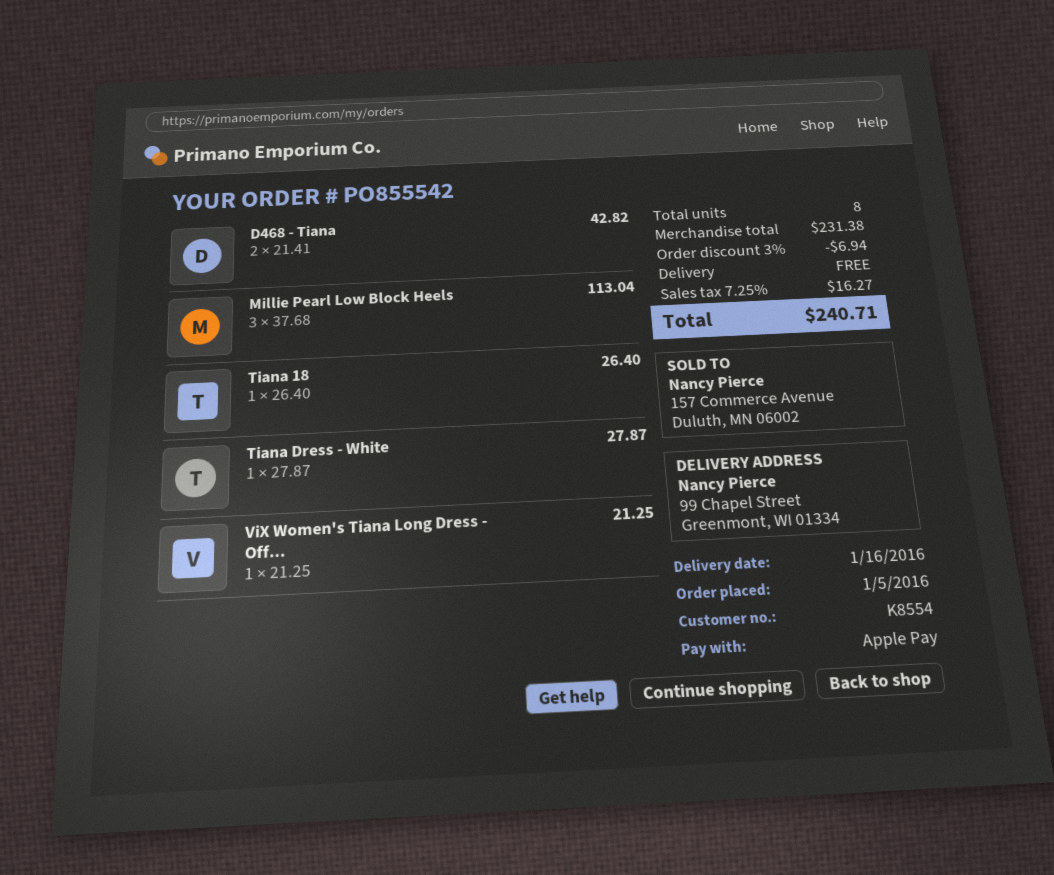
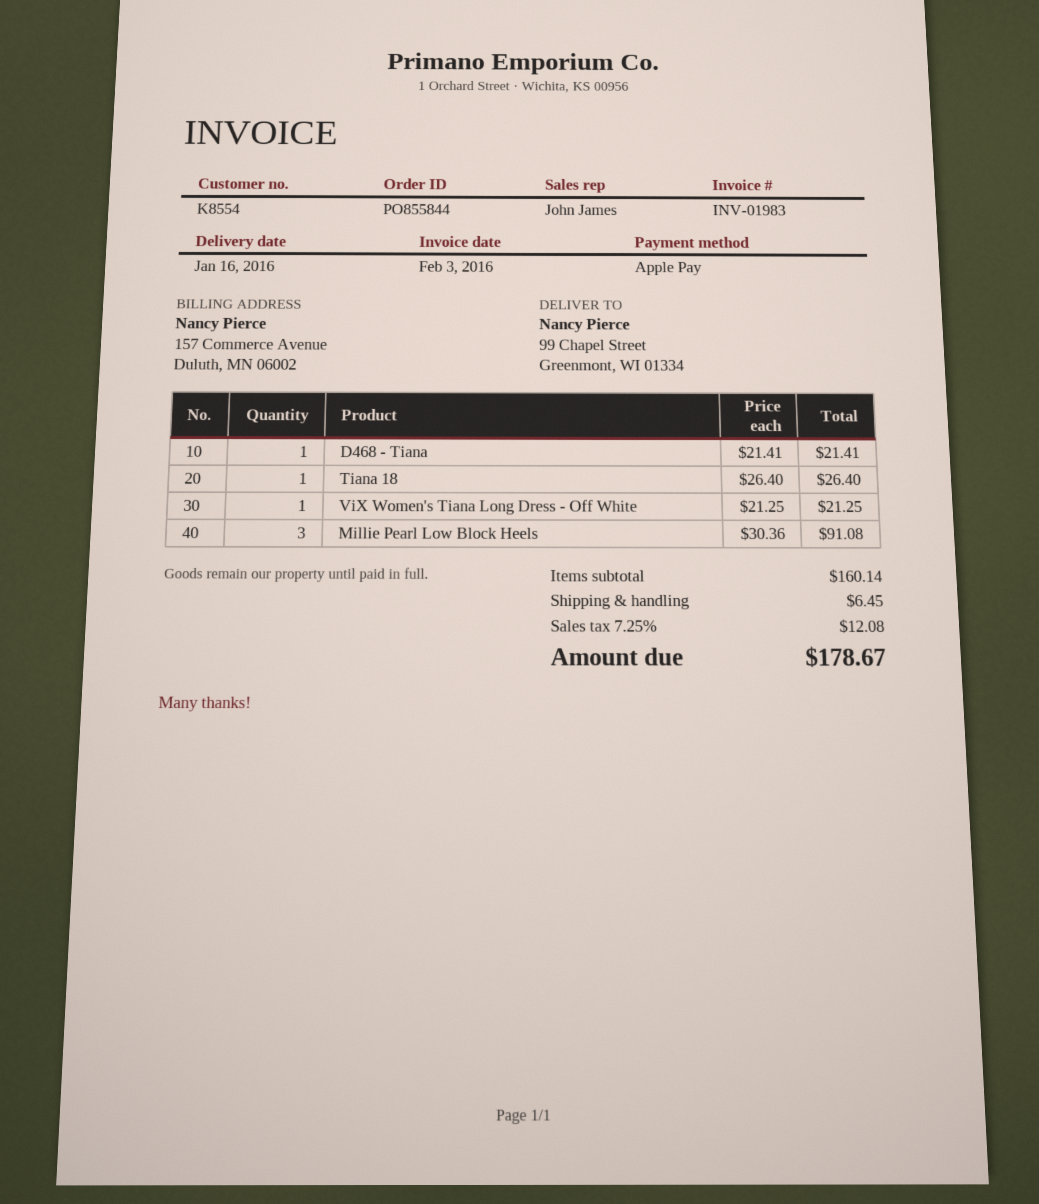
order number: PO855542 -> PO855844
D468 - Tiana: 2 x 21.41 = 42.82 -> 1 x 21.41 = 21.41
Millie Pearl Low Block Heels: 3 x 37.68 = 113.04 -> 3 x 30.36 = 91.08
Tiana Dress - White: 1 x 27.87 = 27.87 -> none
subtotal: 231.38 -> 160.14
discount: 3% = 6.94 -> none
shipping: 0.00 -> 6.45
tax: 7.25% = 16.27 -> 7.25% = 12.08
total: 240.71 -> 178.67

